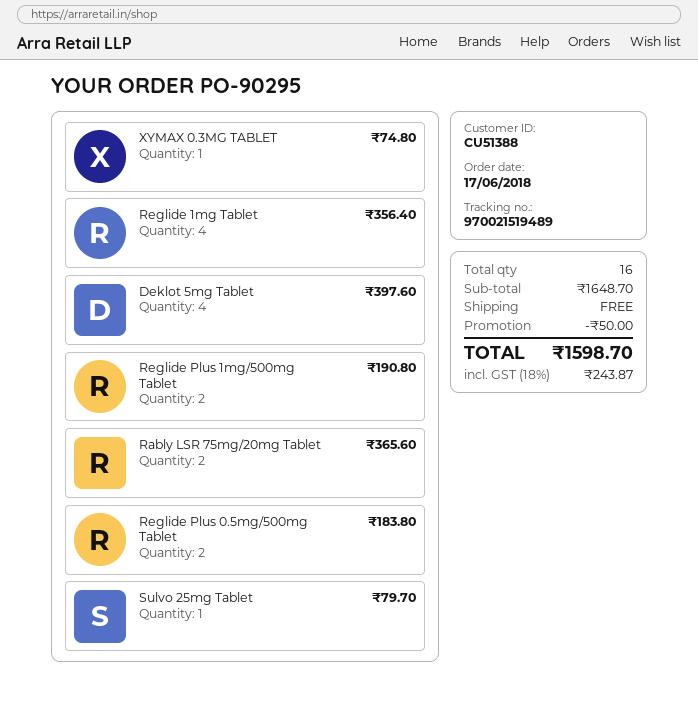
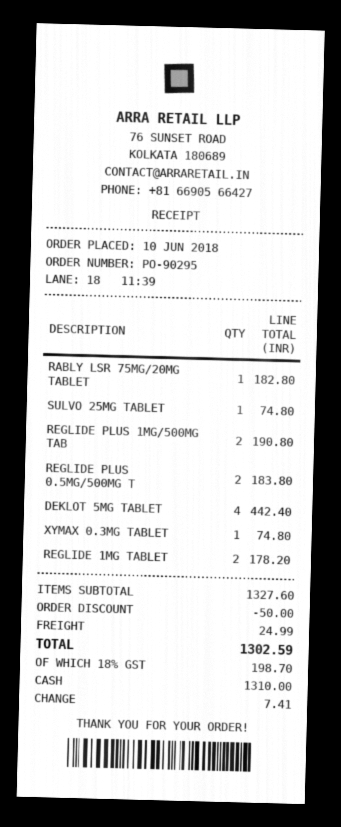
order date: 2018-06-17 -> 2018-06-10
Reglide 1mg Tablet: 4 for 356.40 -> 2 for 178.20
Deklot 5mg Tablet: 4 for 397.60 -> 4 for 442.40
Rably LSR 75mg/20mg Tablet: 2 for 365.60 -> 1 for 182.80
Sulvo 25mg Tablet: 1 for 79.70 -> 1 for 74.80
subtotal: 1648.70 -> 1327.60
shipping: 0.00 -> 24.99
tax: 18% = 243.87 -> 18% = 198.70
total: 1598.70 -> 1302.59

